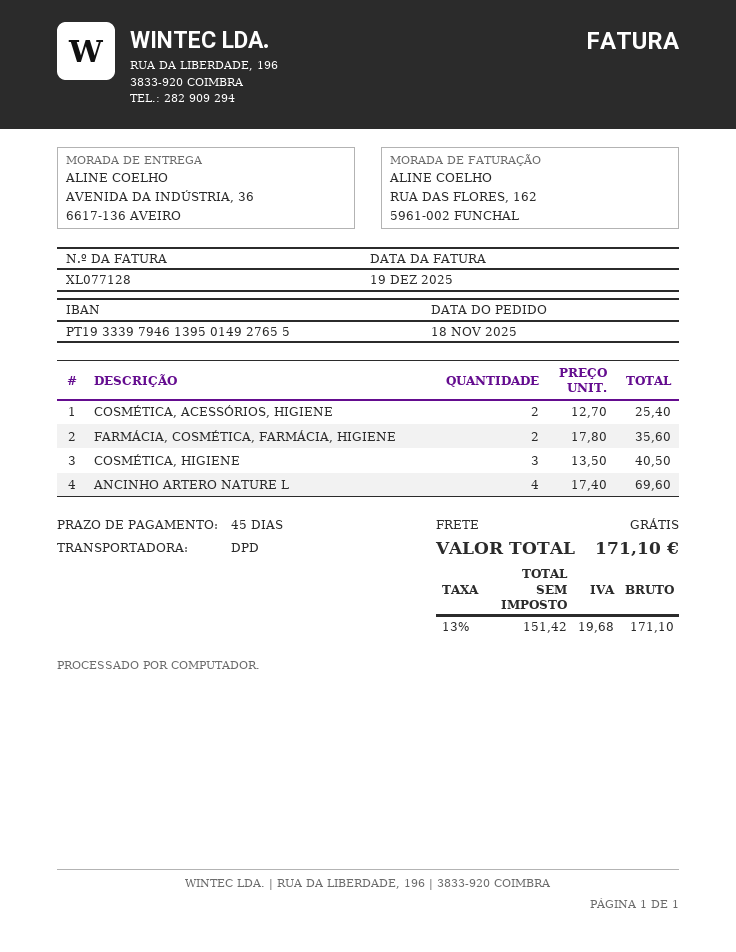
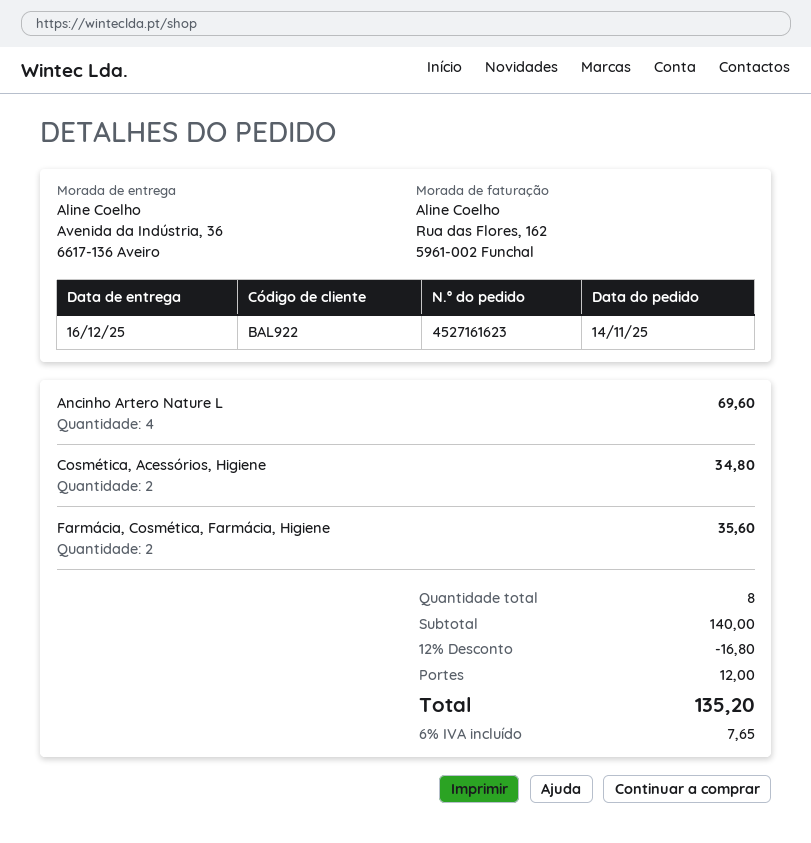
order date: 2025-11-18 -> 2025-11-14
COSMÉTICA, ACESSÓRIOS, HIGIENE: 2 for 25.40 -> 2 for 34.80
COSMÉTICA, HIGIENE: 3 for 40.50 -> none
discount: none -> 12% = 16.80
shipping: 0.00 -> 12.00
tax: 13% = 19.68 -> 6% = 7.65
total: 171.10 -> 135.20

